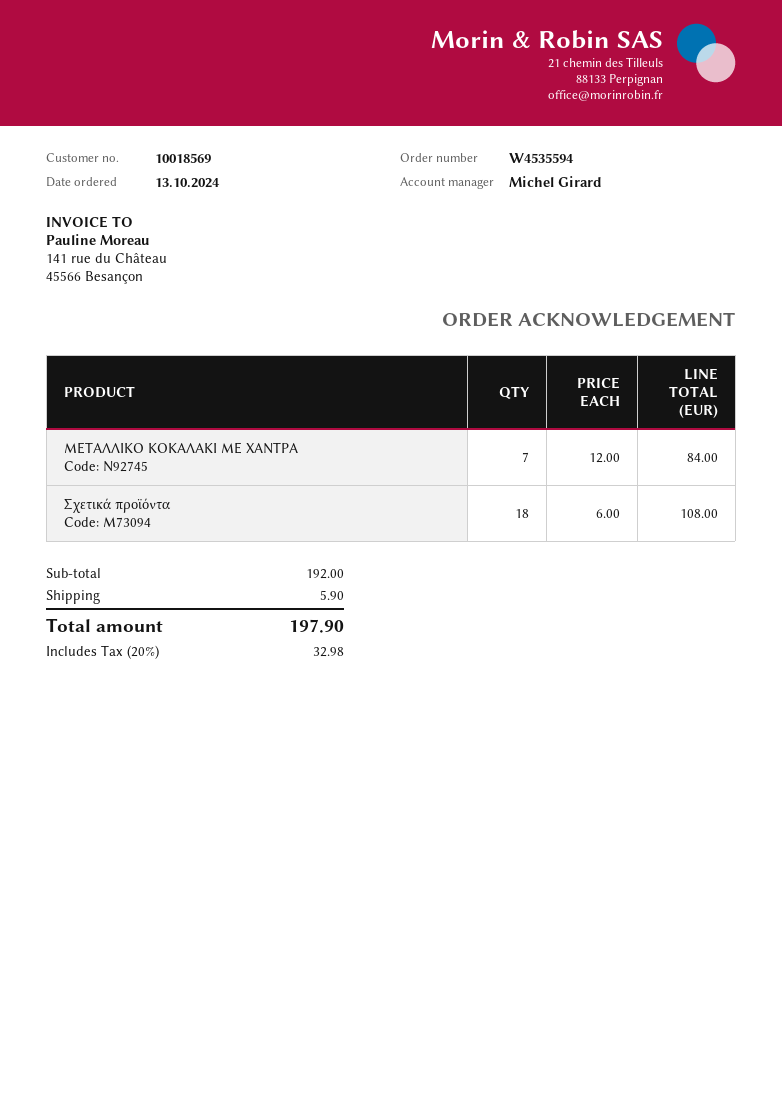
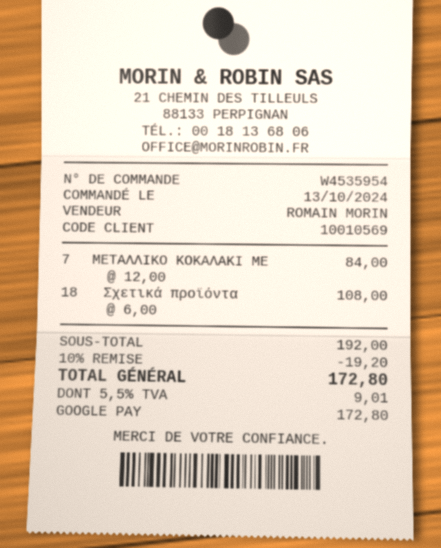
order number: W4535594 -> W4535954
customer number: 10018569 -> 10010569
sales rep: Michel Girard -> ROMAIN MORIN
discount: none -> 10% = 19.20
shipping: 5.90 -> none
tax: 20% = 32.98 -> 5.5% = 9.01
total: 197.90 -> 172.80

